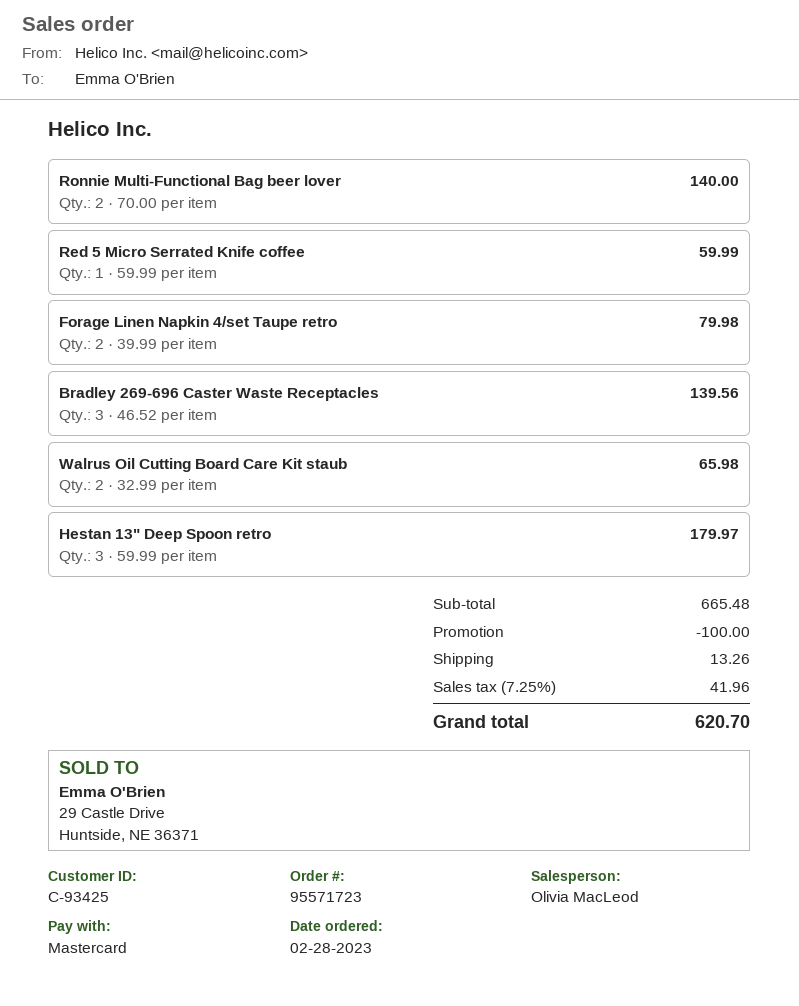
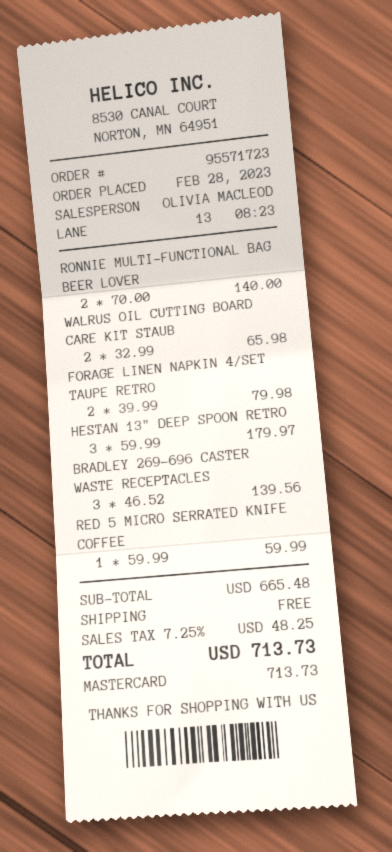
discount: 100.00 -> none
shipping: 13.26 -> 0.00
tax: 7.25% = 41.96 -> 7.25% = 48.25
total: 620.70 -> 713.73

